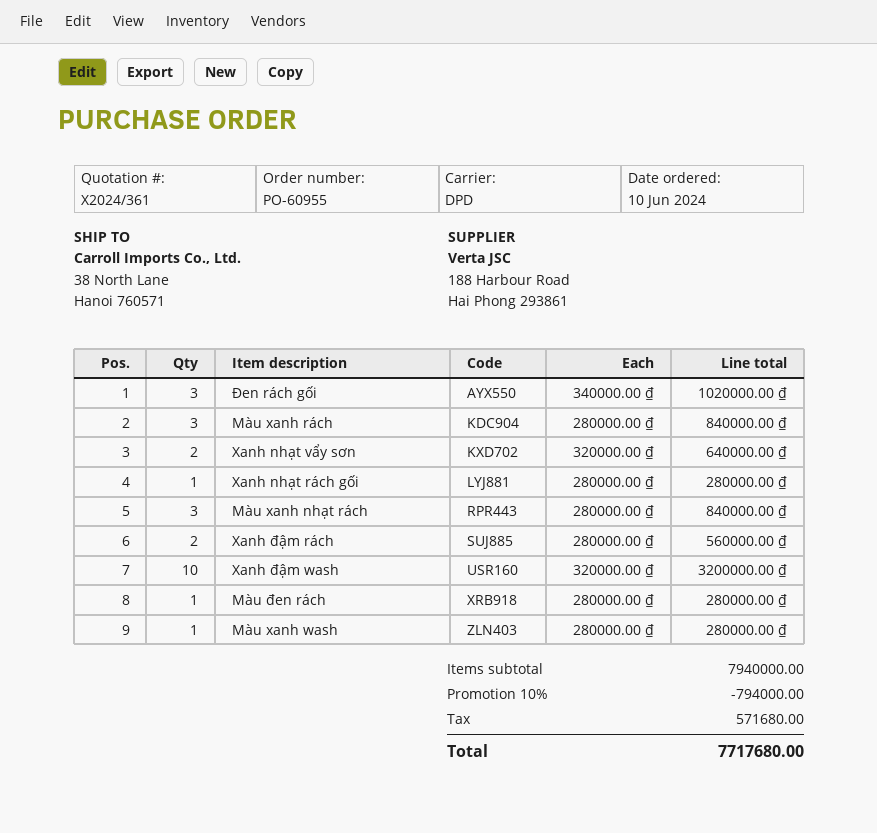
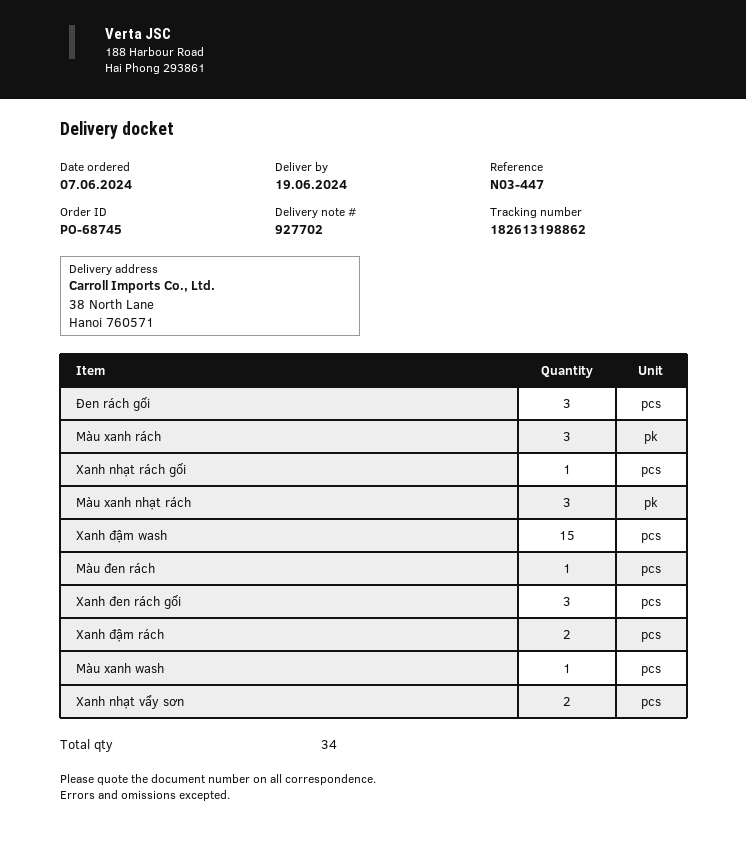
order number: PO-60955 -> PO-68745
order date: 2024-06-10 -> 2024-06-07
Xanh đậm wash: 10 -> 15
Xanh đen rách gối: none -> 3

